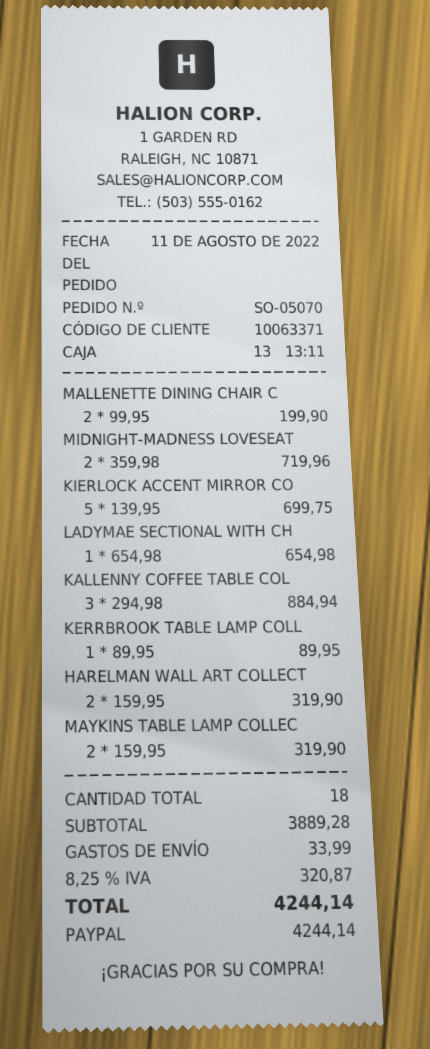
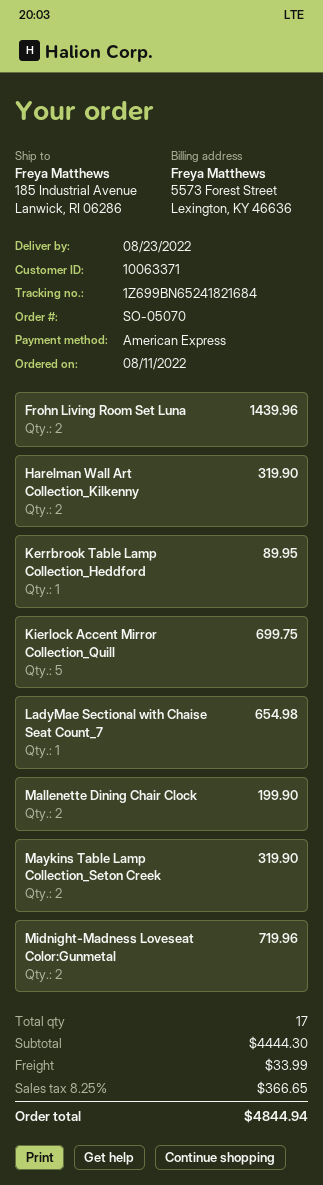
payment method: PayPal -> American Express
KALLENNY COFFEE TABLE COL: 3 for 884.94 -> none
Frohn Living Room Set Luna: none -> 2 for 1439.96
total quantity: 18 -> 17
subtotal: 3889.28 -> 4444.30
tax: 8.25% = 320.87 -> 8.25% = 366.65
total: 4244.14 -> 4844.94

